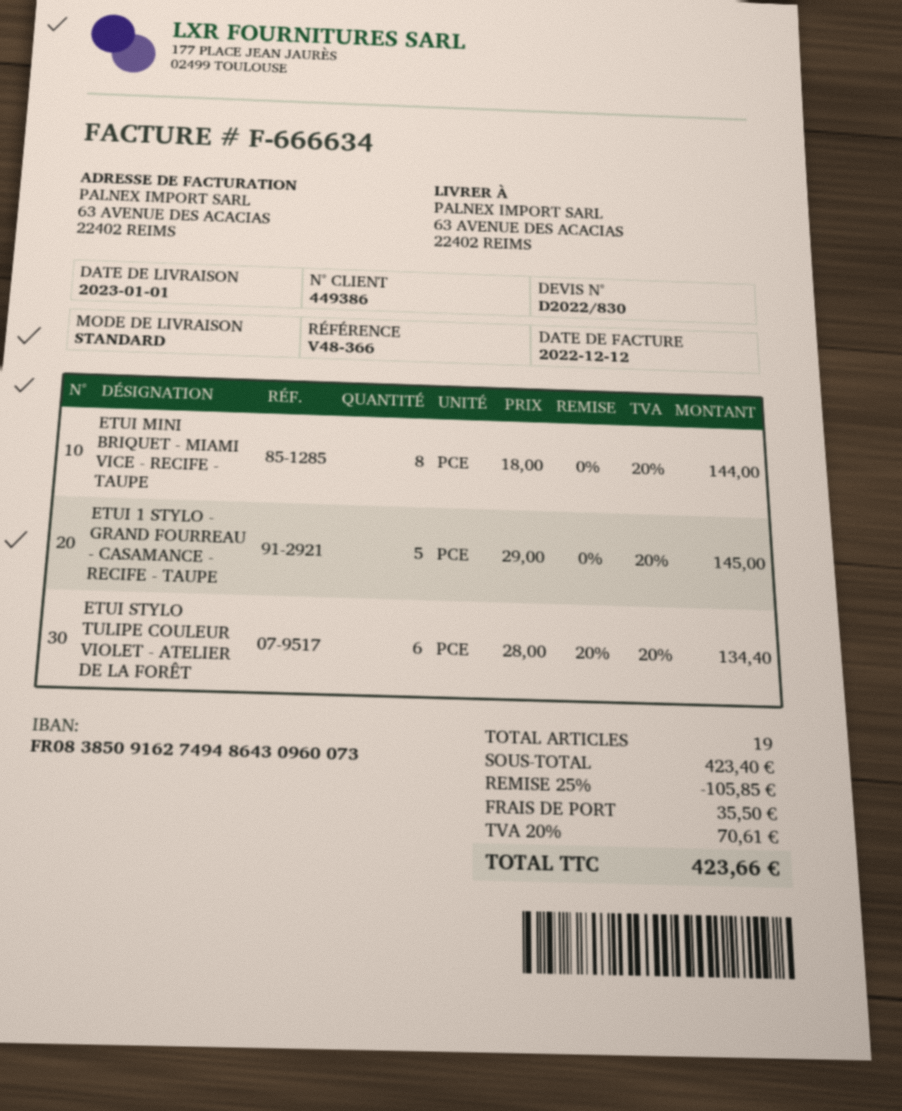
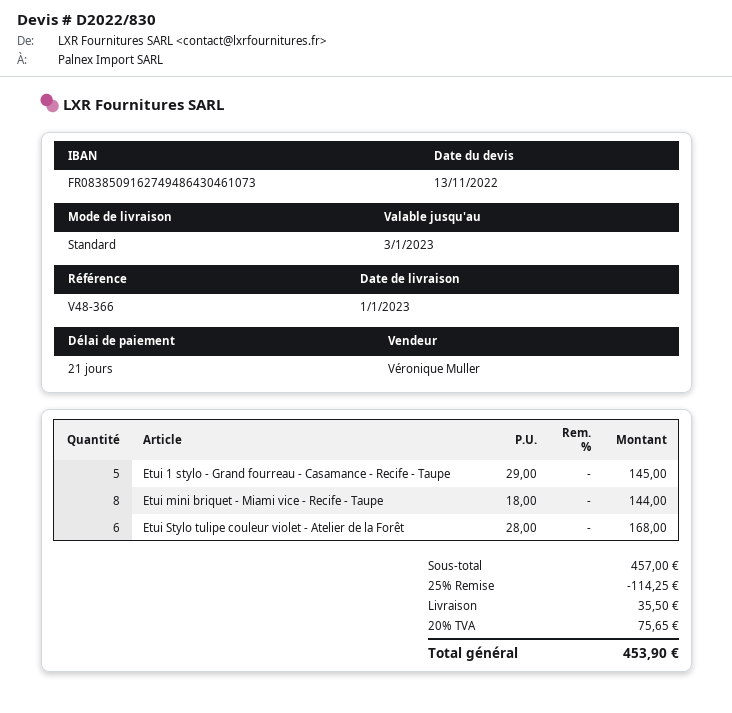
bank account: FR0838509162749486430960073 -> FR0838509162749486430461073
ETUI STYLO TULIPE COULEUR VIOLET - ATELIER DE LA FORÊT: 6 x 28.00 - 20% = 134.40 -> 6 x 28.00 = 168.00
subtotal: 423.40 -> 457.00
discount: 25% = 105.85 -> 25% = 114.25
tax: 20% = 70.61 -> 20% = 75.65
total: 423.66 -> 453.90

